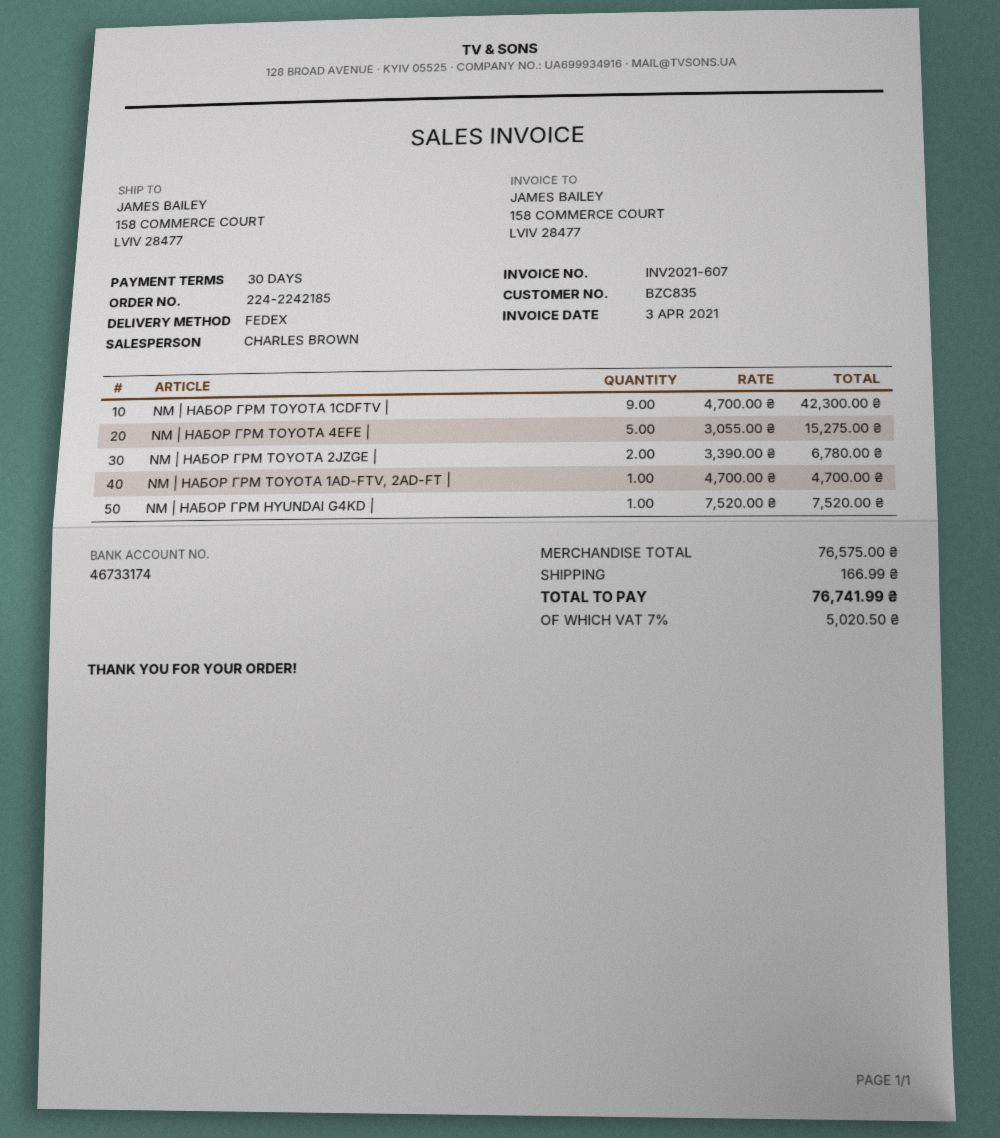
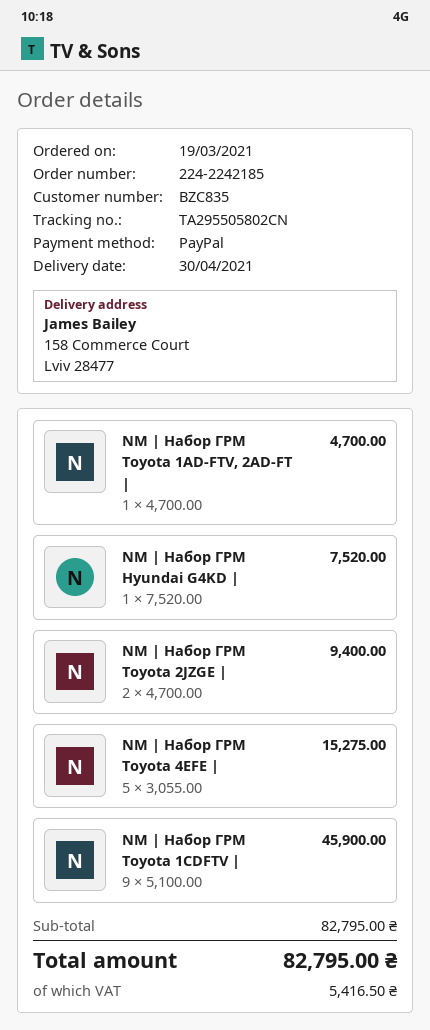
NM | НАБОР ГРМ TOYOTA 1CDFTV |: 9 x 4700.00 = 42300.00 -> 9 x 5100.00 = 45900.00
NM | НАБОР ГРМ TOYOTA 2JZGE |: 2 x 3390.00 = 6780.00 -> 2 x 4700.00 = 9400.00
subtotal: 76575.00 -> 82795.00
shipping: 166.99 -> none
tax: 5020.50 -> 5416.50
total: 76741.99 -> 82795.00

